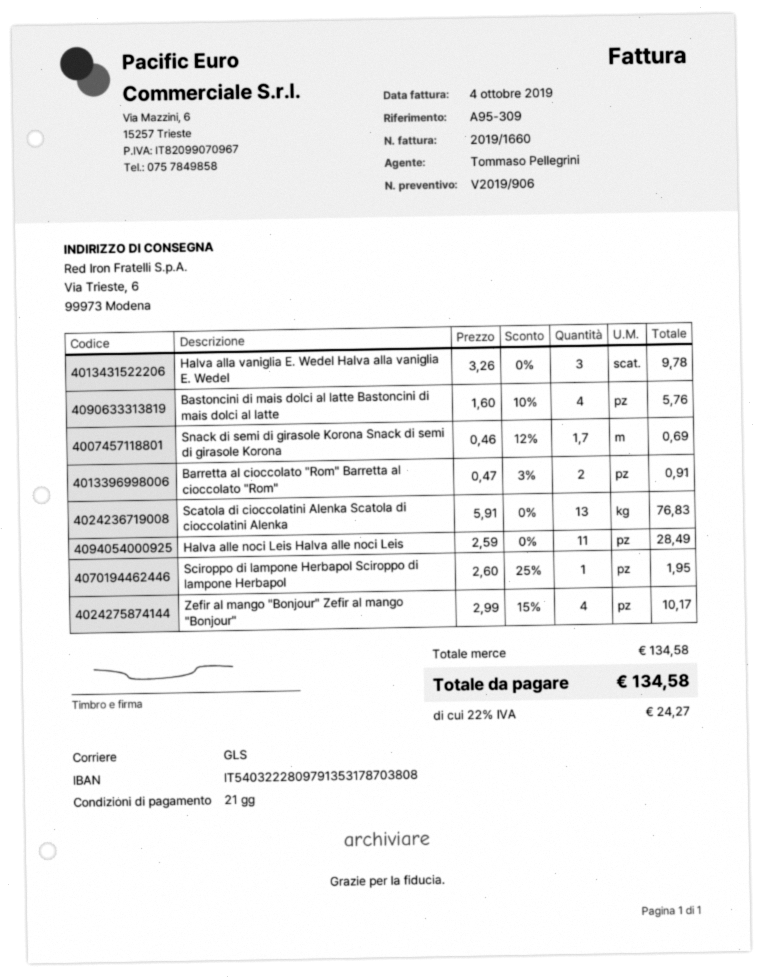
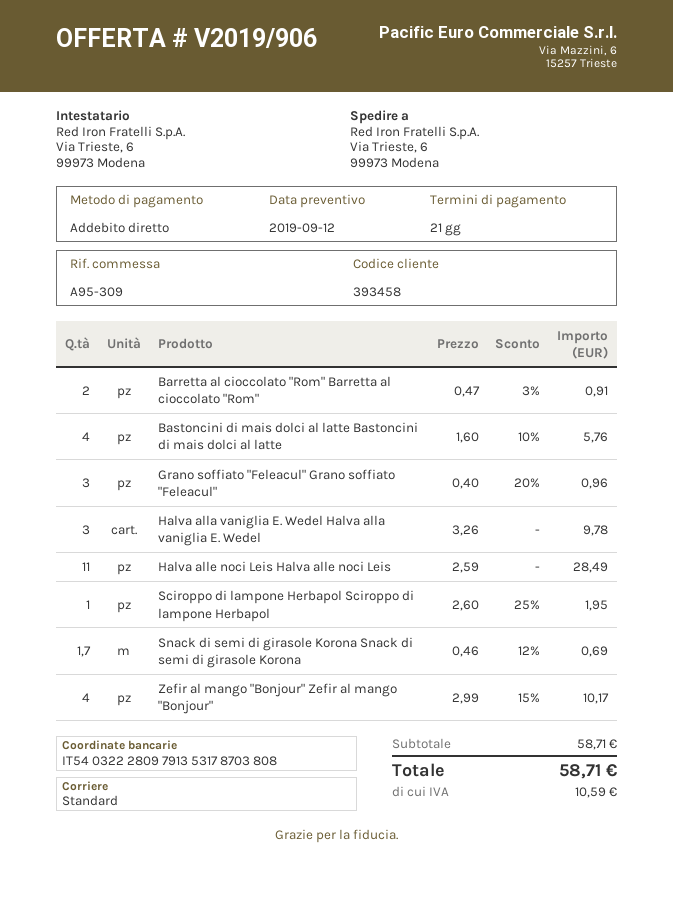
shipping method: GLS -> standard
Scatola di cioccolatini Alenka Scatola di cioccolatini Alenka: 13 x 5.91 = 76.83 -> none
Grano soffiato "Feleacul" Grano soffiato "Feleacul": none -> 3 x 0.40 - 20% = 0.96
subtotal: 134.58 -> 58.71
tax: 24.27 -> 10.59
total: 134.58 -> 58.71

